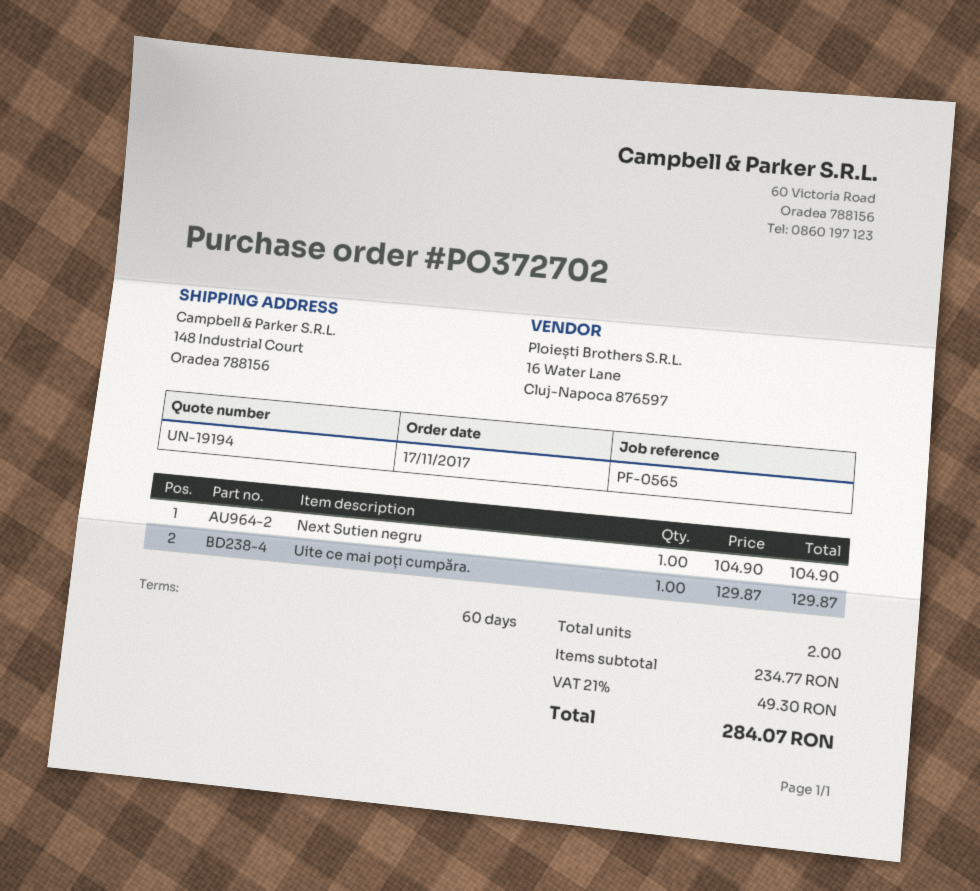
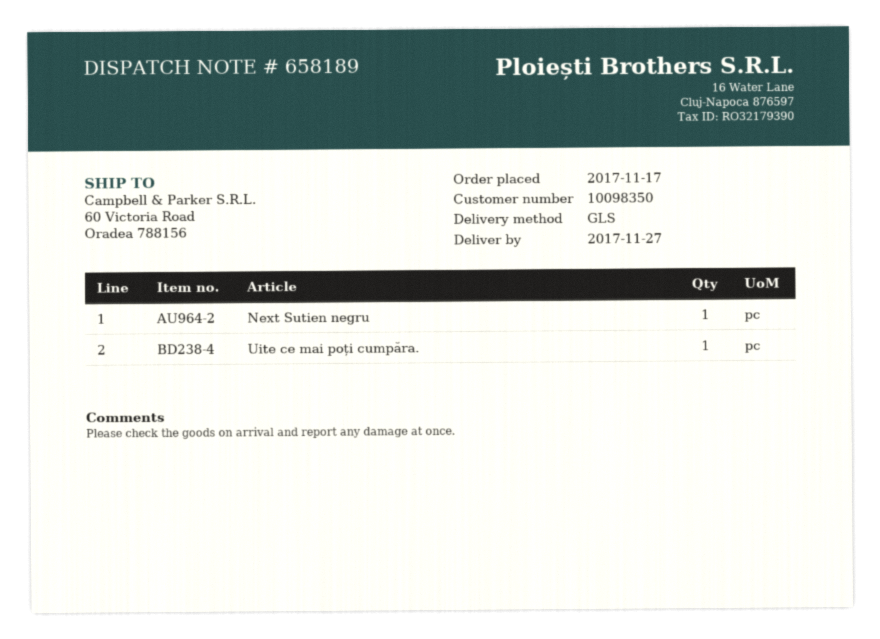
ship to: 148 Industrial Court, Oradea 788156 -> 60 Victoria Road, Oradea 788156

